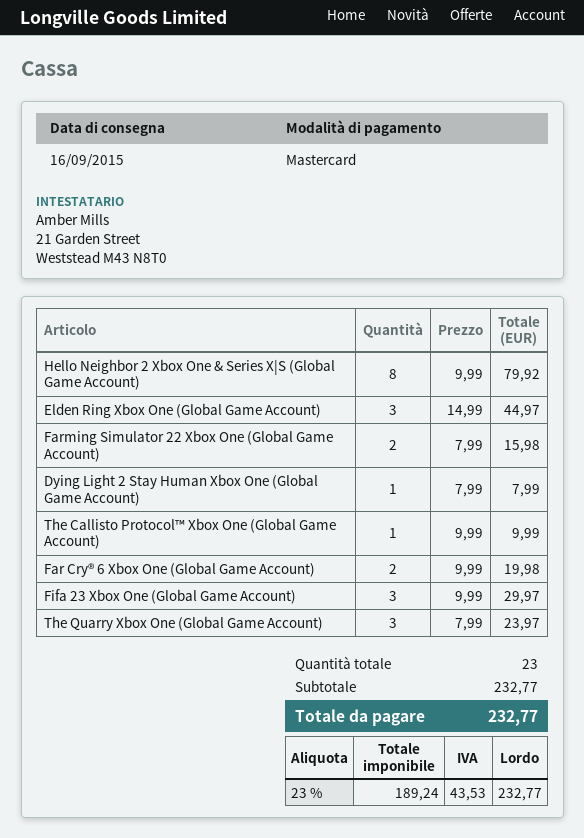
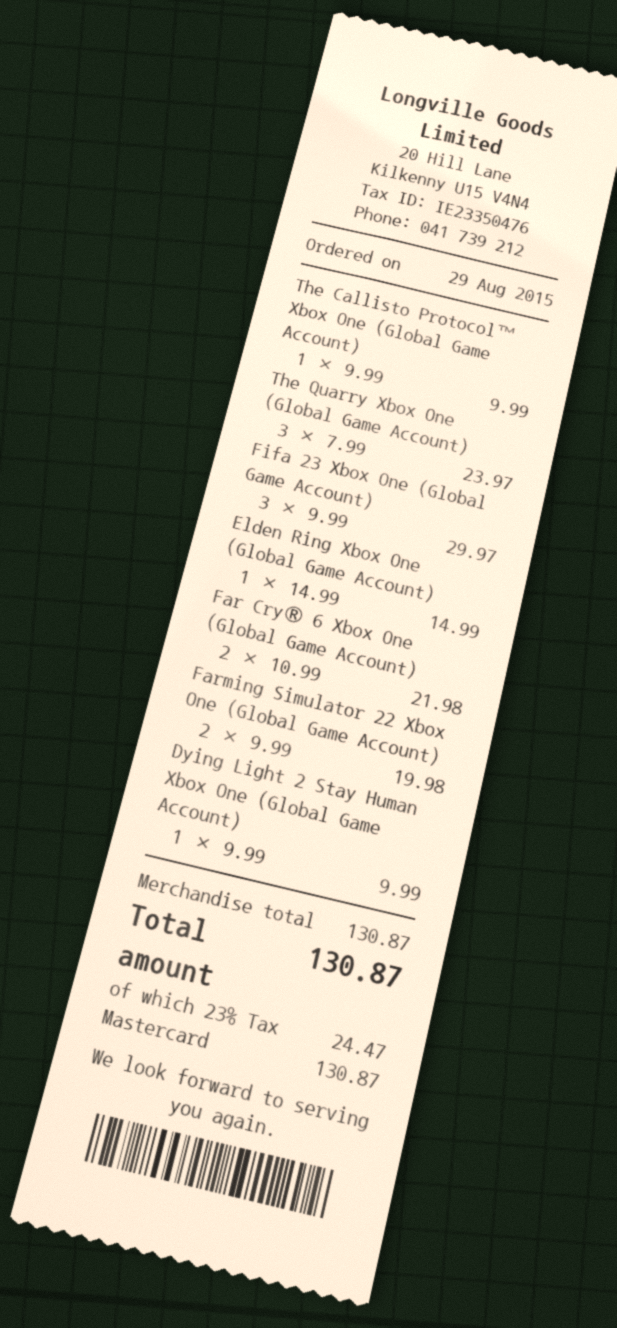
Hello Neighbor 2 Xbox One & Series X|S (Global Game Account): 8 x 9.99 = 79.92 -> none
Elden Ring Xbox One (Global Game Account): 3 x 14.99 = 44.97 -> 1 x 14.99 = 14.99
Farming Simulator 22 Xbox One (Global Game Account): 2 x 7.99 = 15.98 -> 2 x 9.99 = 19.98
Dying Light 2 Stay Human Xbox One (Global Game Account): 1 x 7.99 = 7.99 -> 1 x 9.99 = 9.99
Far Cry® 6 Xbox One (Global Game Account): 2 x 9.99 = 19.98 -> 2 x 10.99 = 21.98
subtotal: 232.77 -> 130.87
tax: 23% = 43.53 -> 23% = 24.47
total: 232.77 -> 130.87

